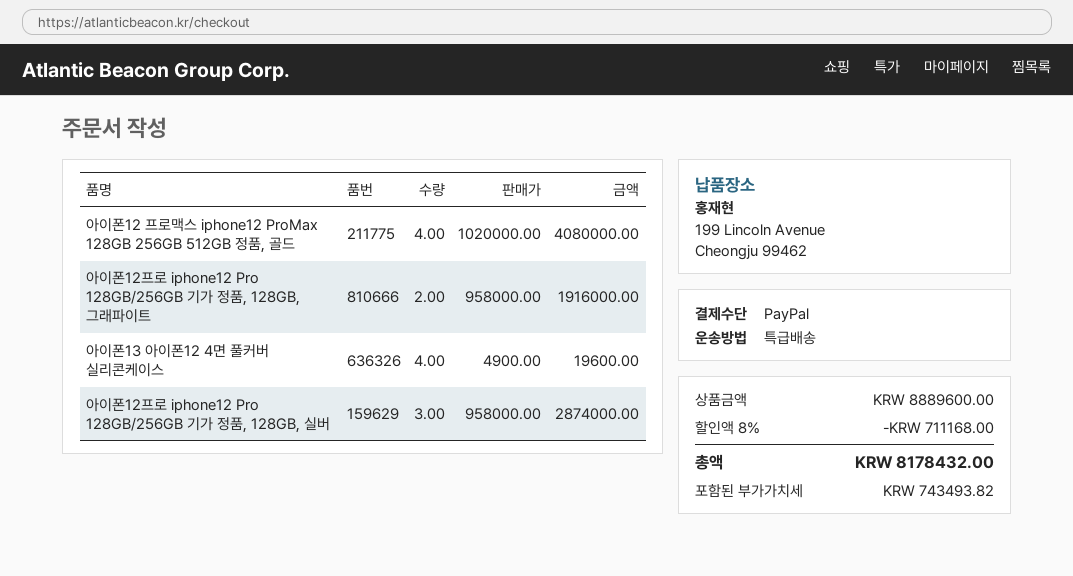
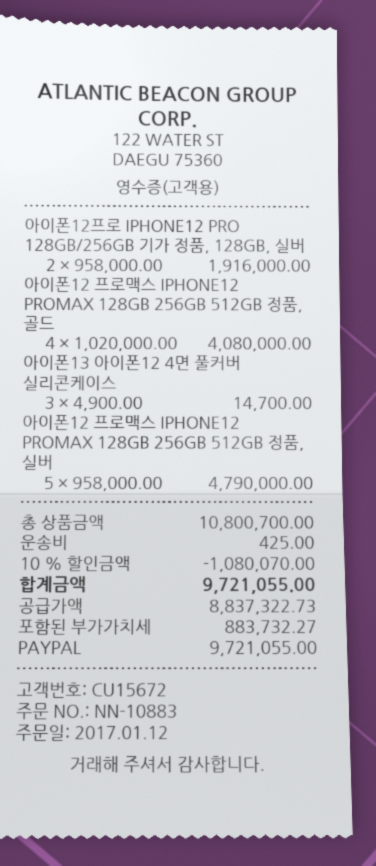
아이폰12프로 iphone12 Pro 128GB/256GB 기가 정품, 128GB, 그래파이트: 2 x 958000.00 = 1916000.00 -> none
아이폰13 아이폰12 4면 풀커버 실리콘케이스: 4 x 4900.00 = 19600.00 -> 3 x 4900.00 = 14700.00
아이폰12프로 iphone12 Pro 128GB/256GB 기가 정품, 128GB, 실버: 3 x 958000.00 = 2874000.00 -> 2 x 958000.00 = 1916000.00
아이폰12 프로맥스 IPHONE12 PROMAX 128GB 256GB 512GB 정품, 실버: none -> 5 x 958000.00 = 4790000.00
subtotal: 8889600.00 -> 10800700.00
discount: 8% = 711168.00 -> 10% = 1080070.00
shipping: none -> 425.00
tax: 743493.82 -> 883732.27
total: 8178432.00 -> 9721055.00

